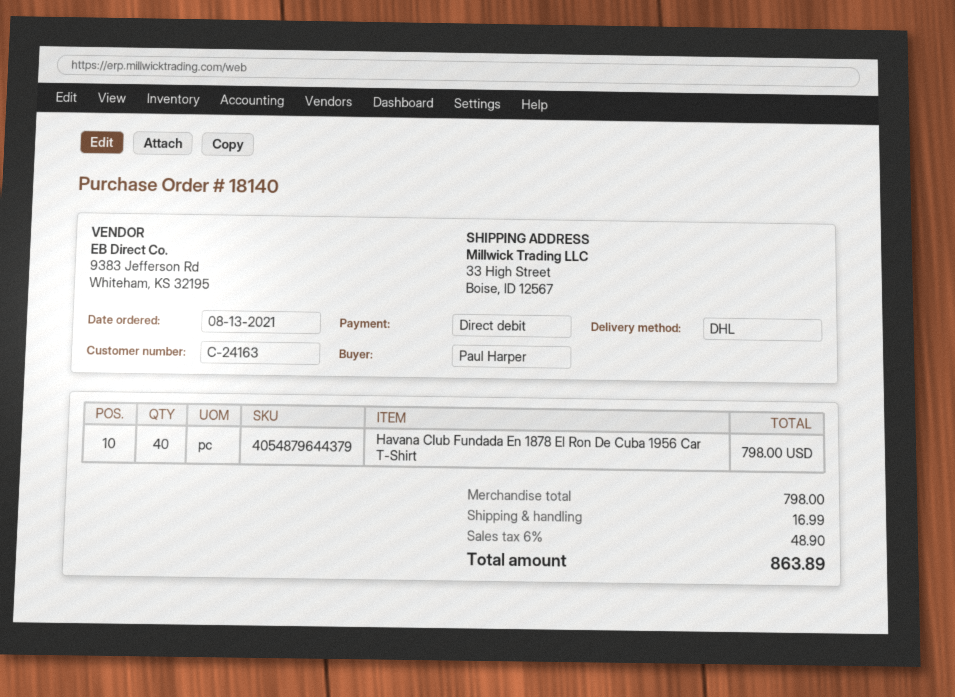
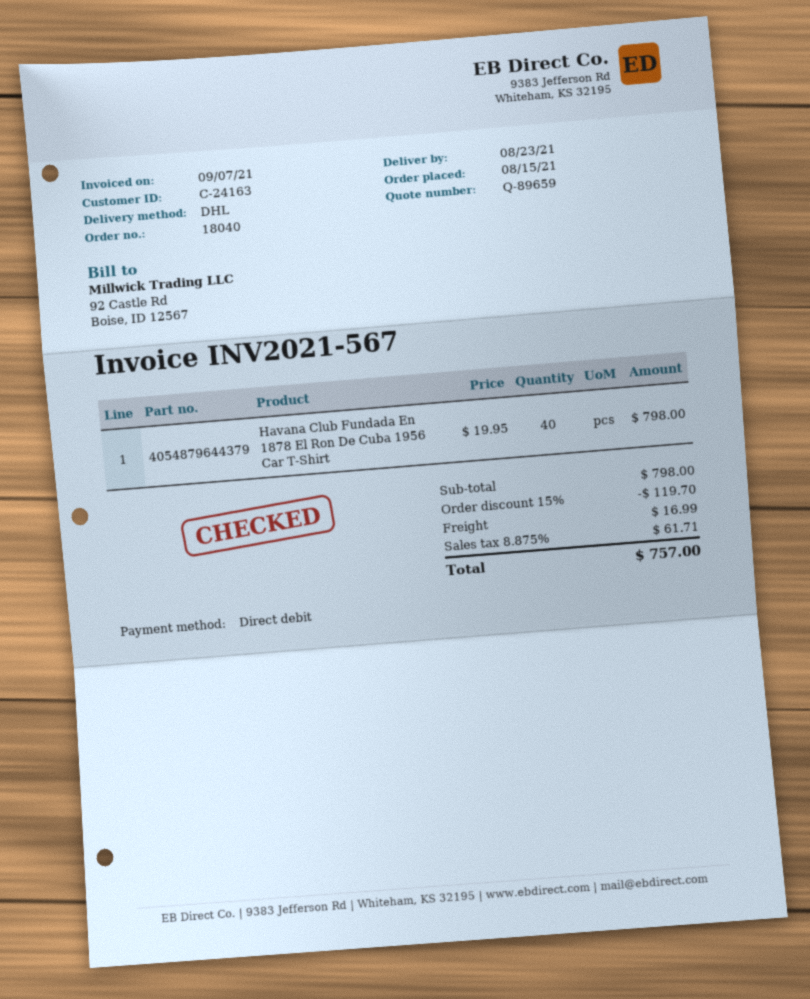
order number: 18140 -> 18040
order date: 2021-08-13 -> 2021-08-15
discount: none -> 15% = 119.70
tax: 6% = 48.90 -> 8.875% = 61.71
total: 863.89 -> 757.00

